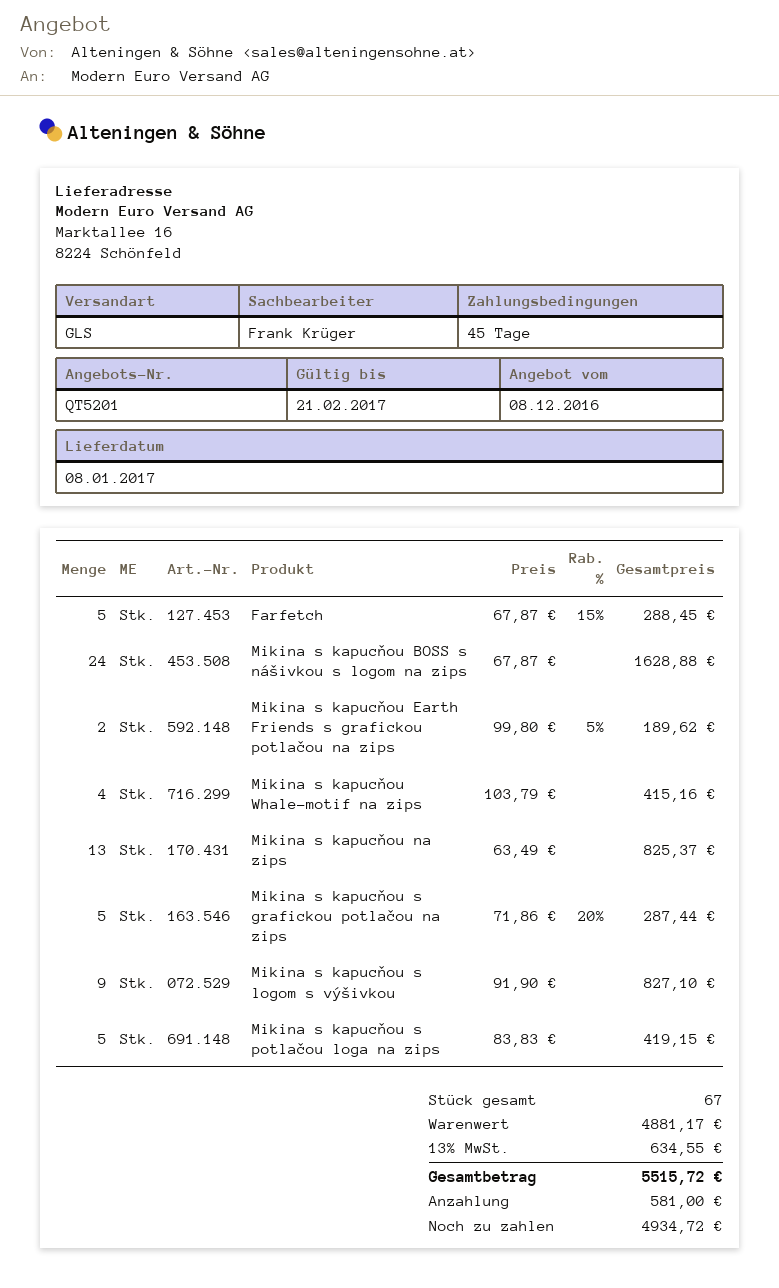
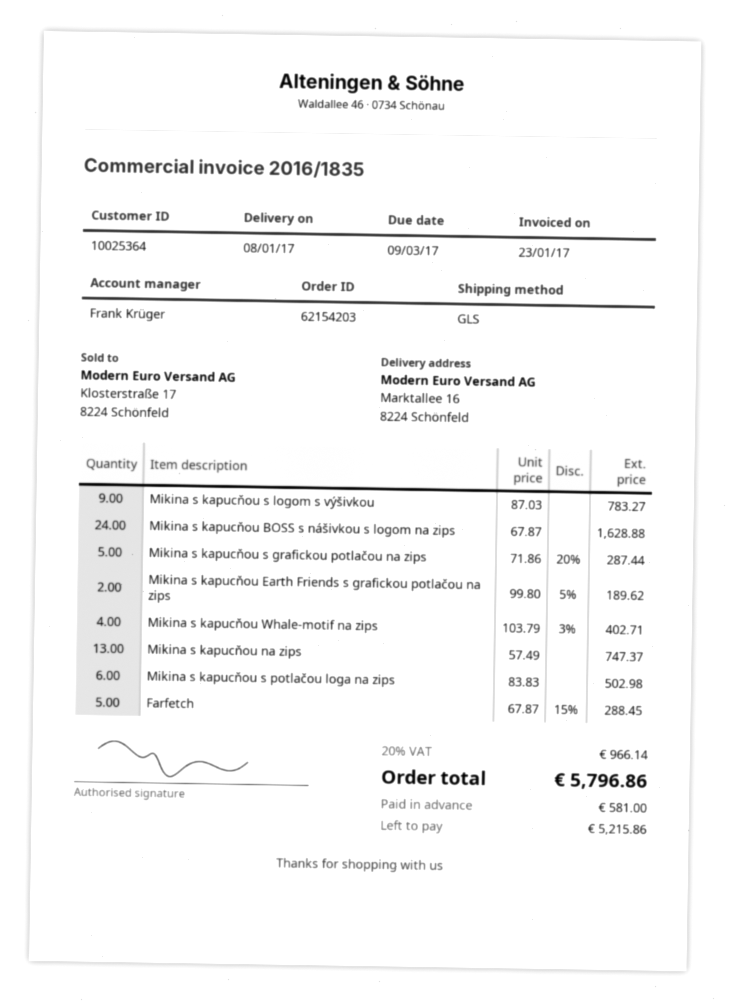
Mikina s kapucňou Whale-motif na zips: 4 x 103.79 = 415.16 -> 4 x 103.79 - 3% = 402.71
Mikina s kapucňou na zips: 13 x 63.49 = 825.37 -> 13 x 57.49 = 747.37
Mikina s kapucňou s logom s výšivkou: 9 x 91.90 = 827.10 -> 9 x 87.03 = 783.27
Mikina s kapucňou s potlačou loga na zips: 5 x 83.83 = 419.15 -> 6 x 83.83 = 502.98
tax: 13% = 634.55 -> 20% = 966.14
total: 5515.72 -> 5796.86
balance: 4934.72 -> 5215.86

